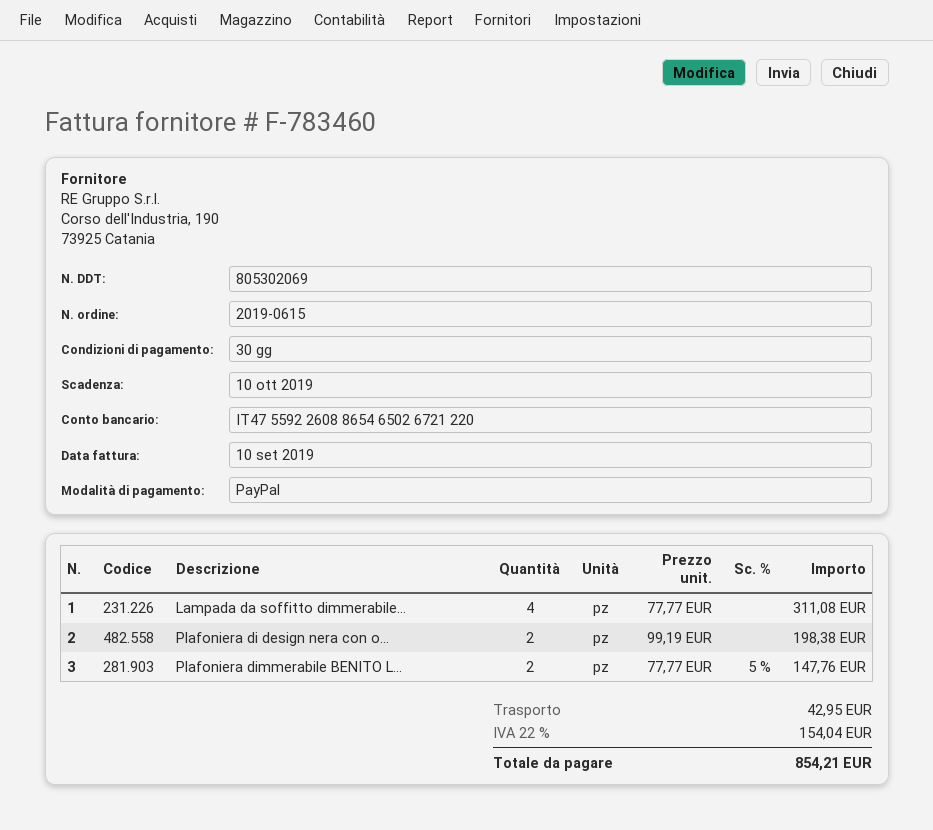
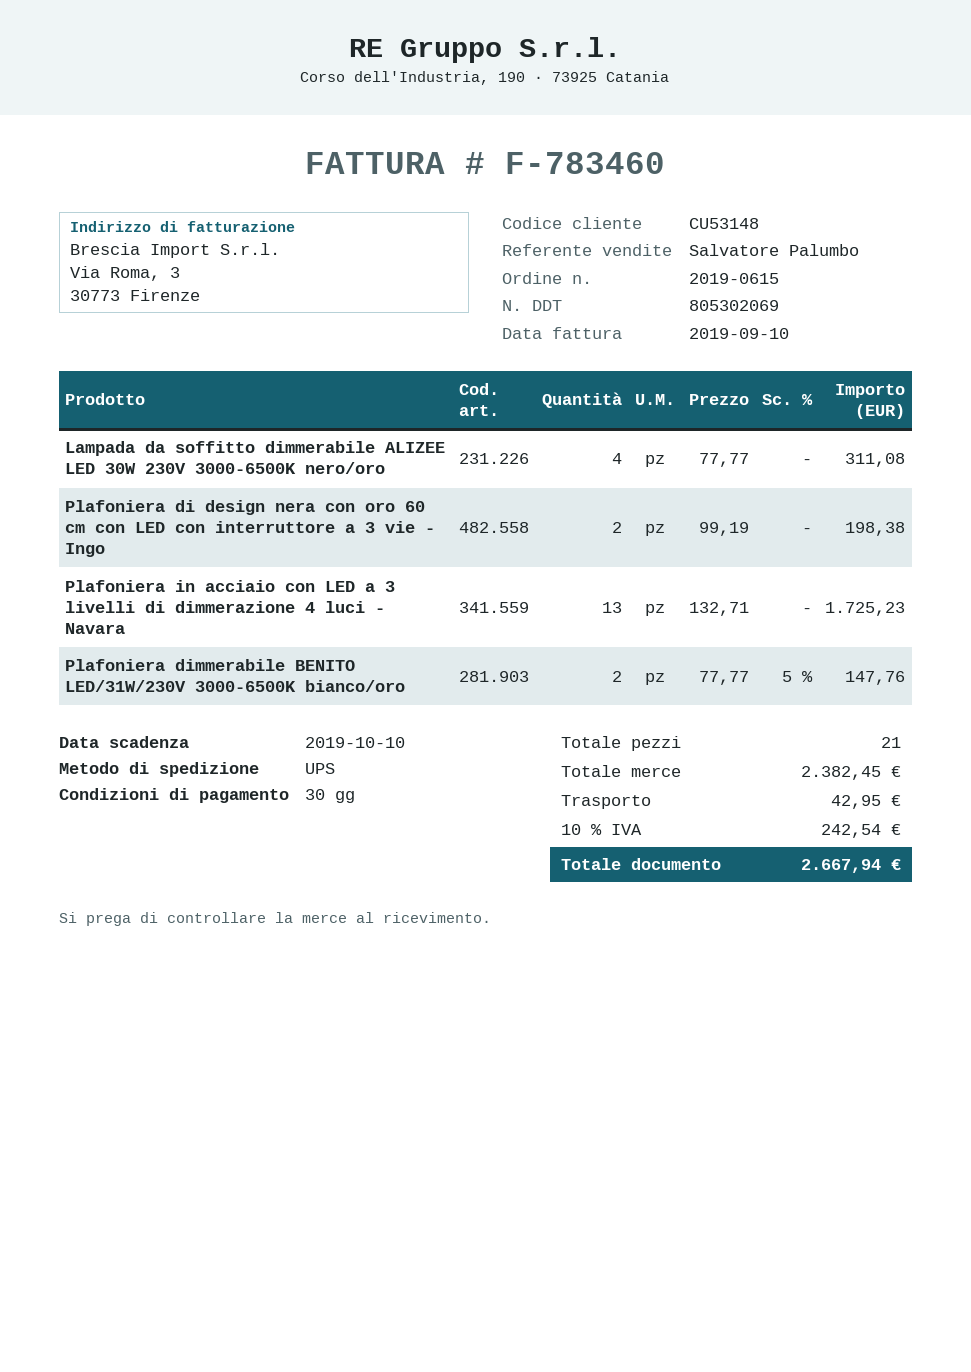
Plafoniera in acciaio con LED a 3 livelli di dimmerazione 4 luci - Navara: none -> 13 x 132.71 = 1725.23
tax: 22% = 154.04 -> 10% = 242.54
total: 854.21 -> 2667.94

